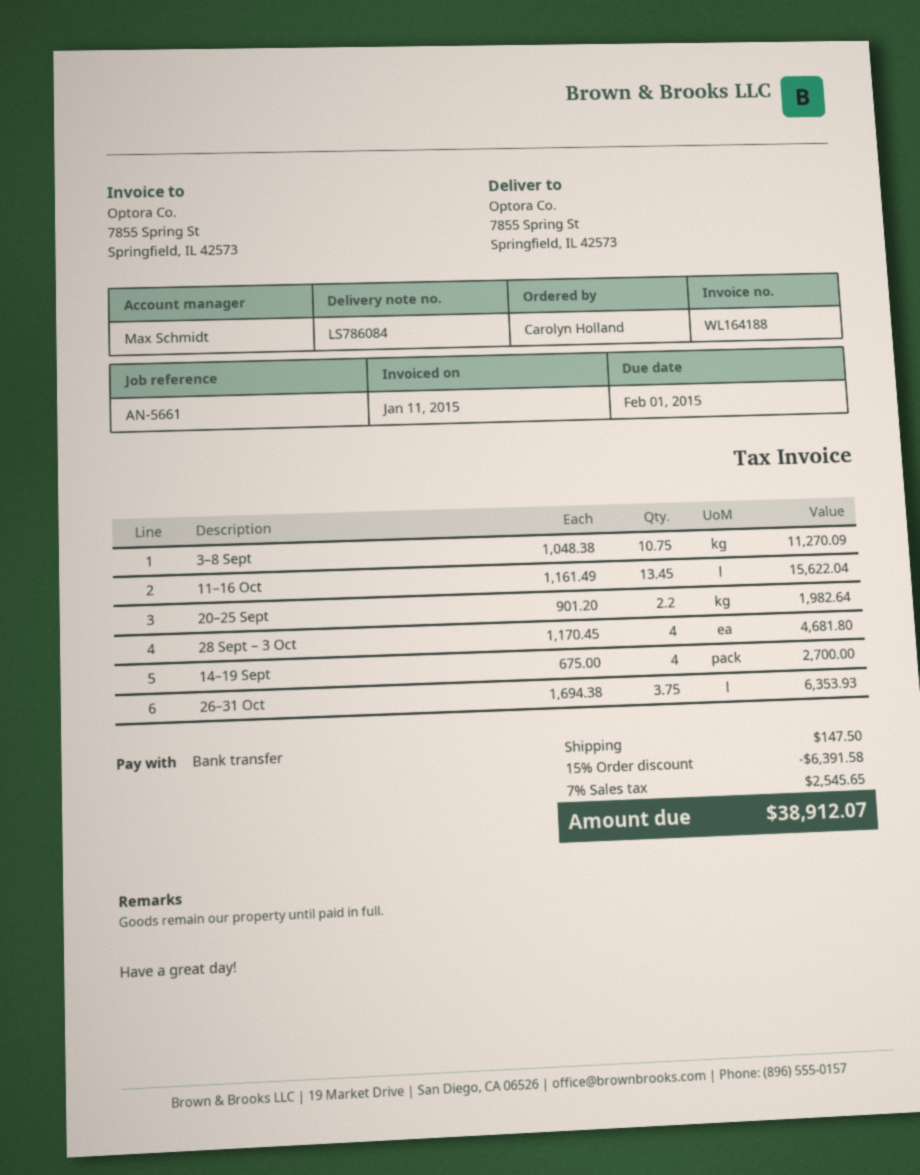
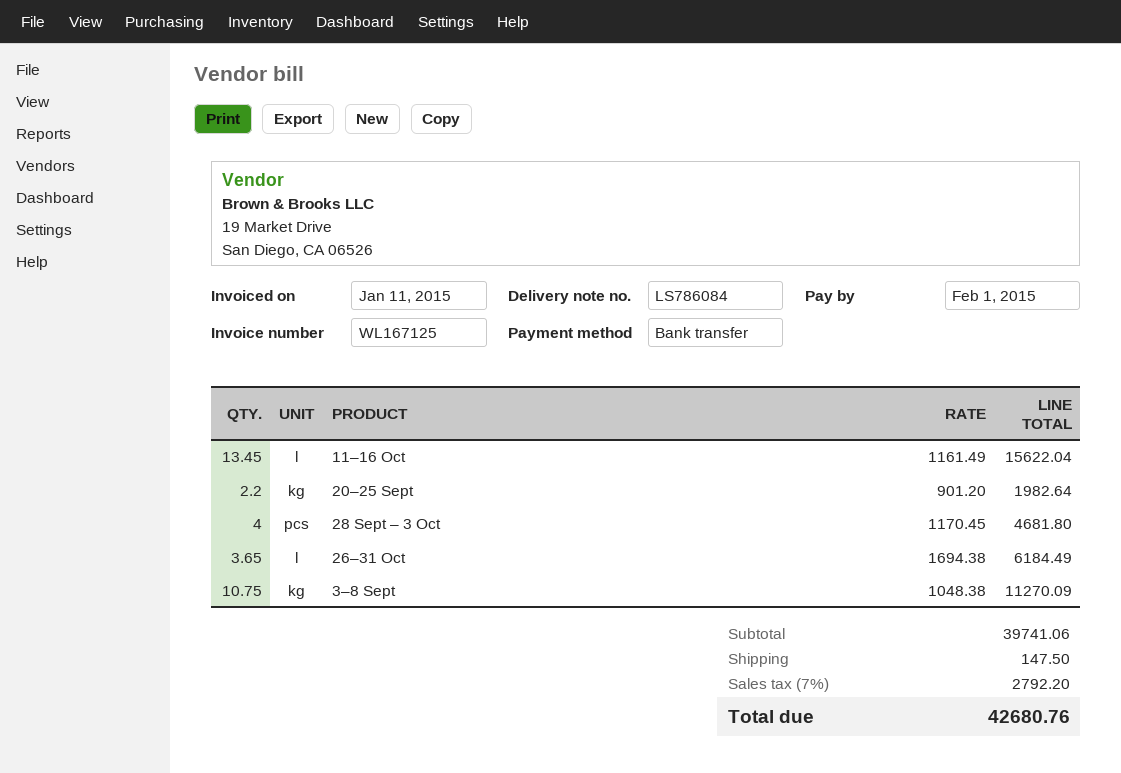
invoice number: WL164188 -> WL167125
14–19 Sept: 4 x 675.00 = 2700.00 -> none
26–31 Oct: 3.75 x 1694.38 = 6353.93 -> 3.65 x 1694.38 = 6184.49
discount: 15% = 6391.58 -> none
tax: 7% = 2545.65 -> 7% = 2792.20
total: 38912.07 -> 42680.76

